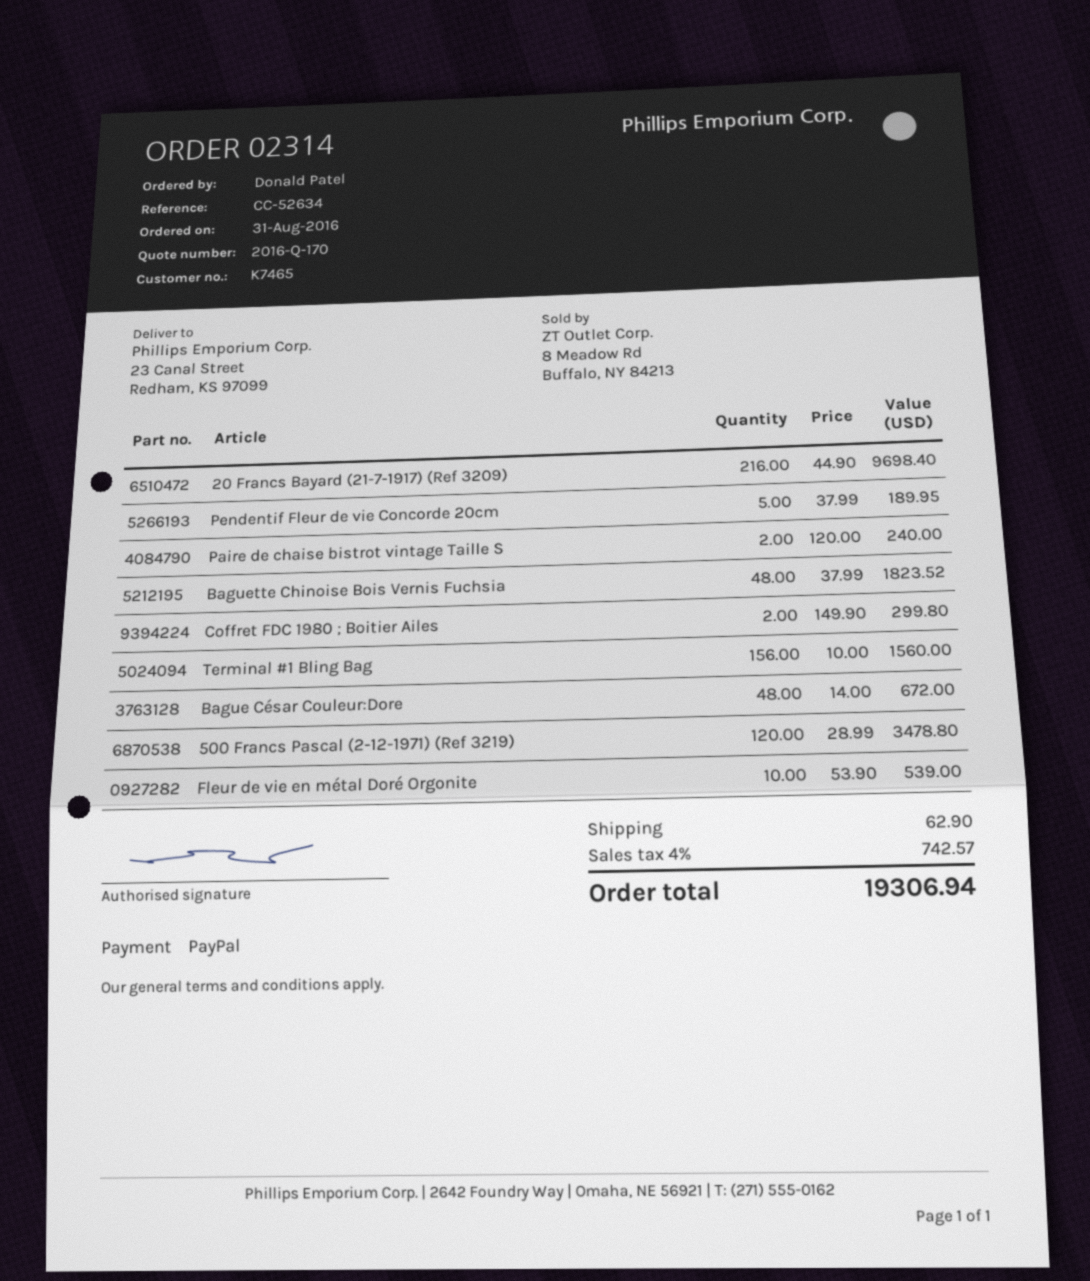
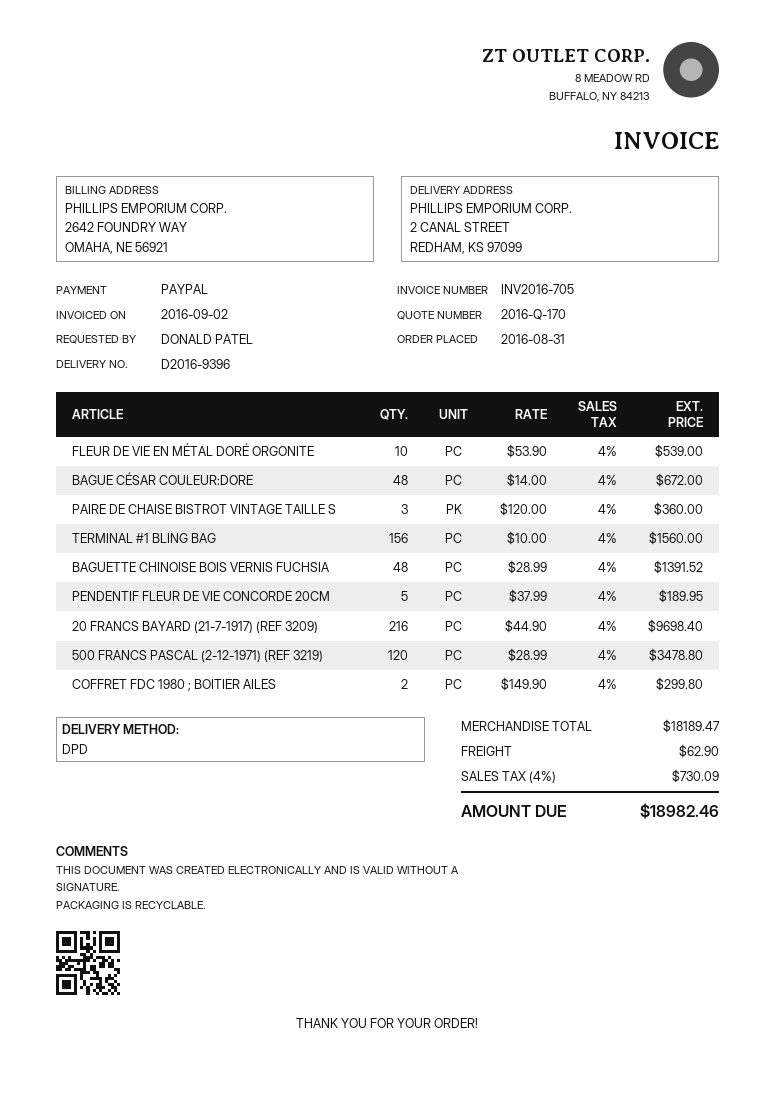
ship to: 23 Canal Street, Redham, KS 97099 -> 2 CANAL STREET, REDHAM, KS 97099
Paire de chaise bistrot vintage Taille S: 2 x 120.00 = 240.00 -> 3 x 120.00 = 360.00
Baguette Chinoise Bois Vernis Fuchsia: 48 x 37.99 = 1823.52 -> 48 x 28.99 = 1391.52
tax: 4% = 742.57 -> 4% = 730.09
total: 19306.94 -> 18982.46

